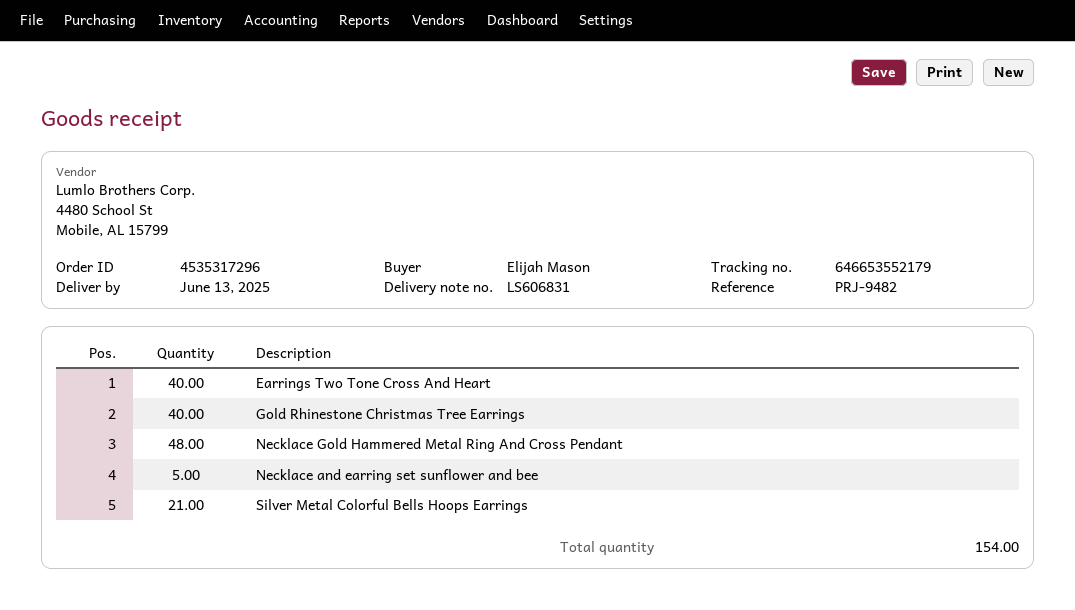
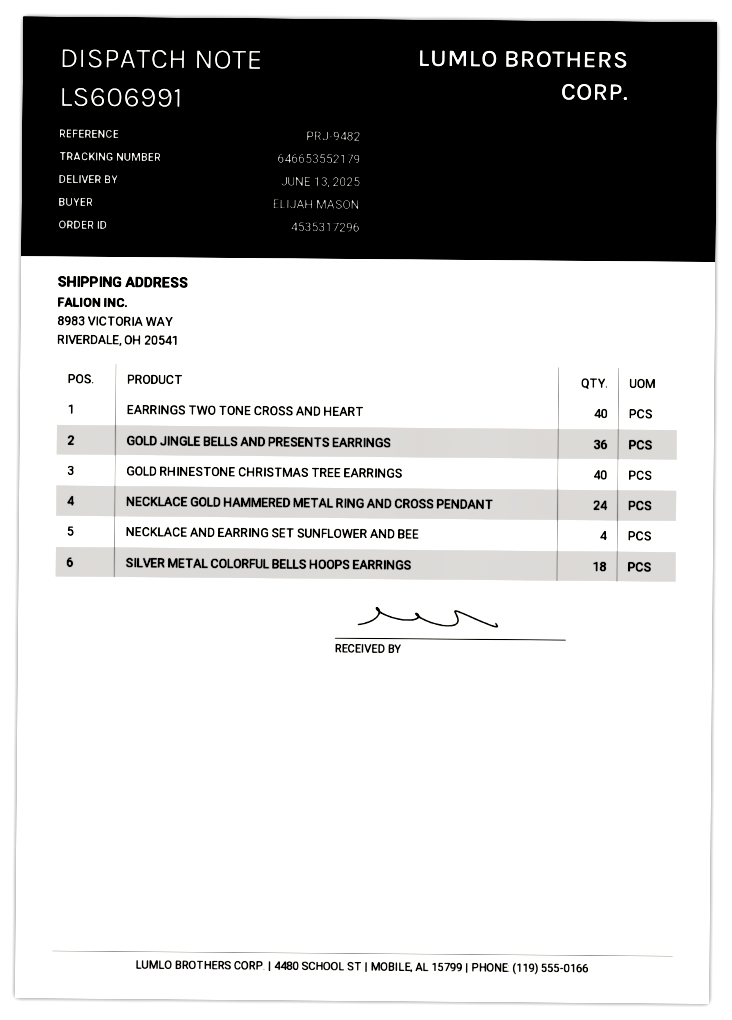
delivery note number: LS606831 -> LS606991
Necklace Gold Hammered Metal Ring And Cross Pendant: 48 -> 24
Necklace and earring set sunflower and bee: 5 -> 4
Silver Metal Colorful Bells Hoops Earrings: 21 -> 18
GOLD JINGLE BELLS AND PRESENTS EARRINGS: none -> 36

